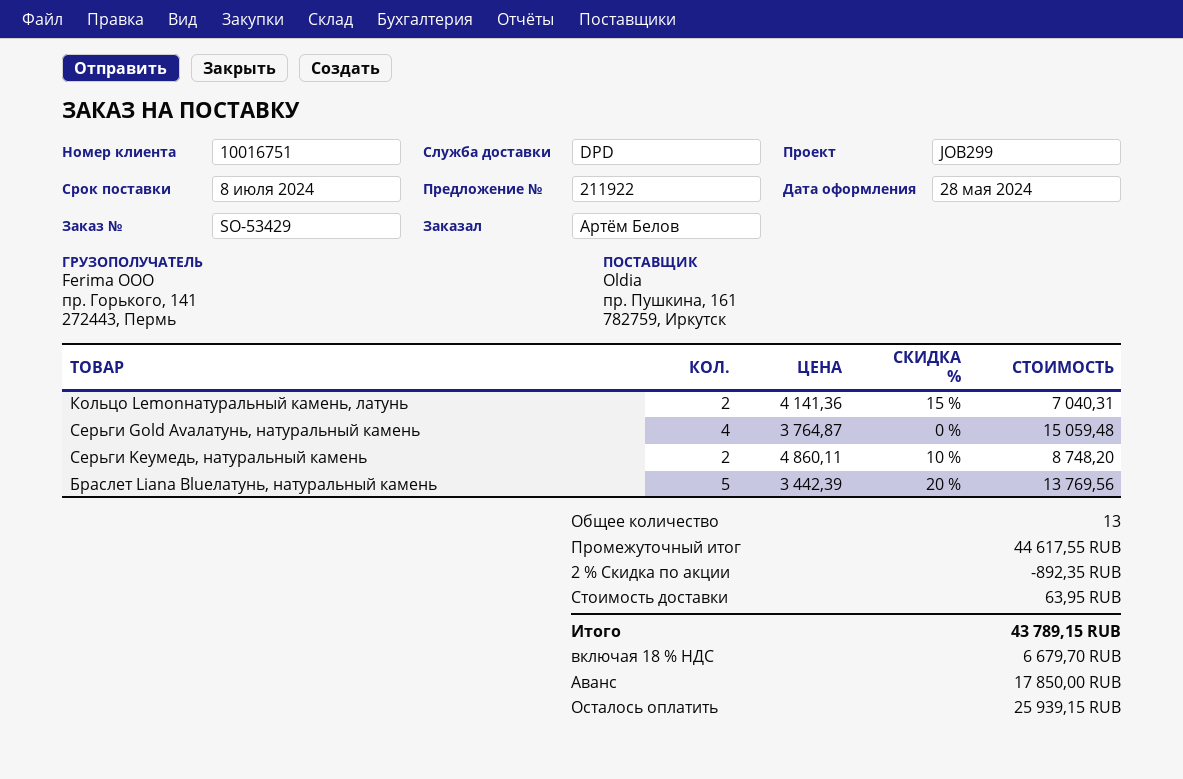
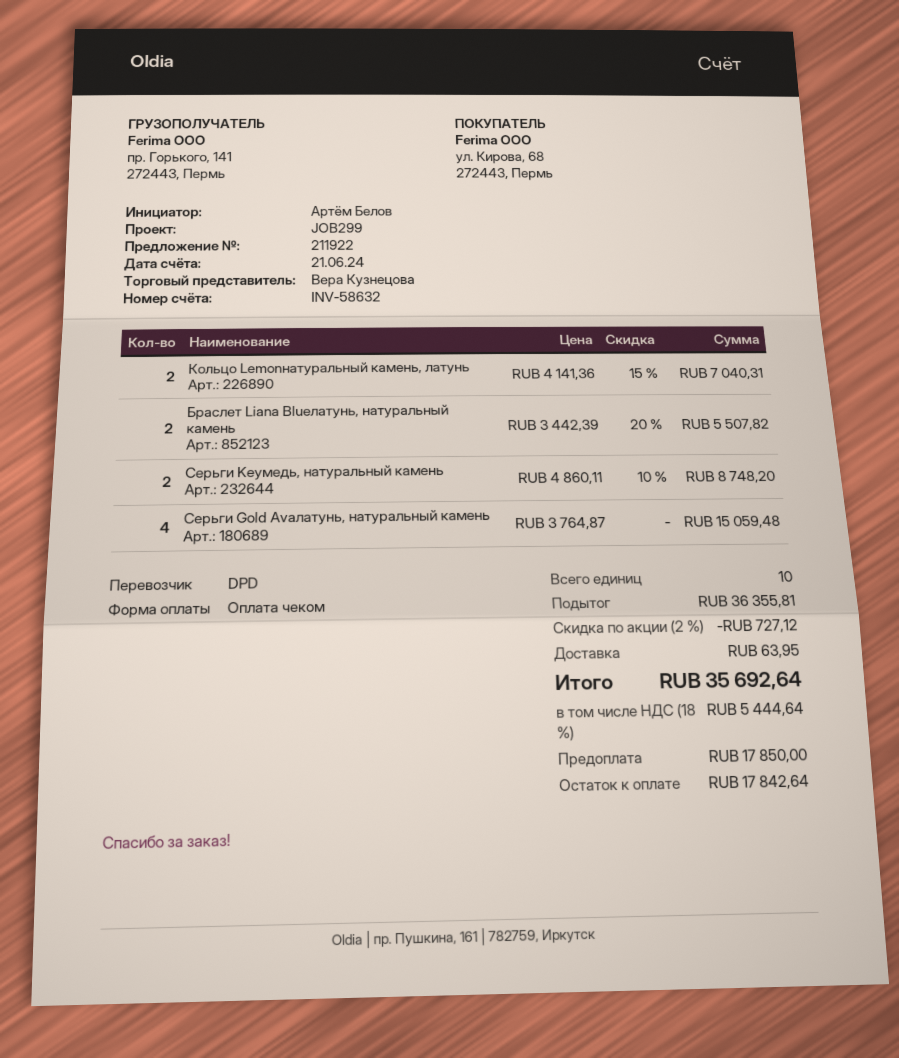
Браслет Liana Blueлатунь, натуральный камень: 5 x 3442.39 - 20% = 13769.56 -> 2 x 3442.39 - 20% = 5507.82
total quantity: 13 -> 10
subtotal: 44617.55 -> 36355.81
discount: 2% = 892.35 -> 2% = 727.12
tax: 18% = 6679.70 -> 18% = 5444.64
total: 43789.15 -> 35692.64
balance: 25939.15 -> 17842.64

